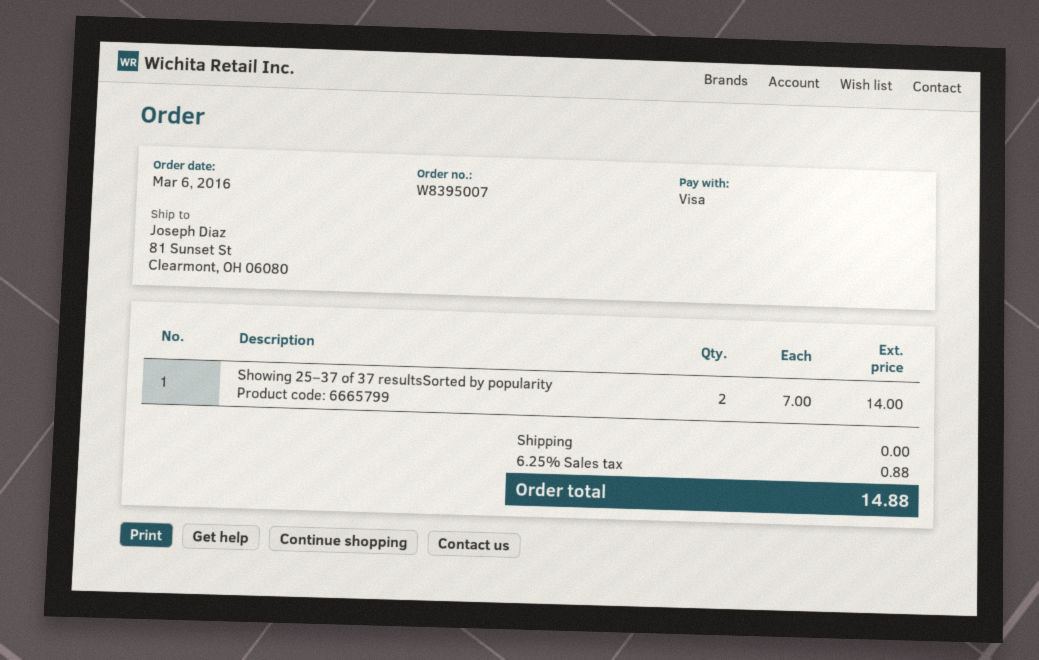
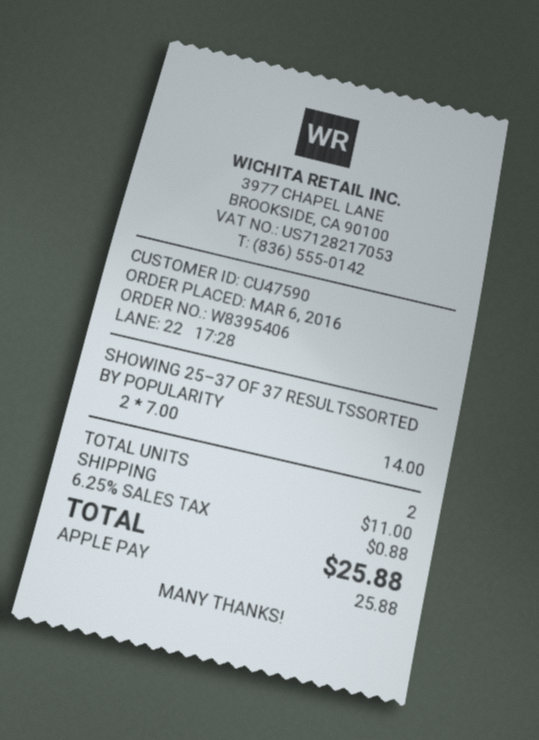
order number: W8395007 -> W8395406
payment method: Visa -> Apple Pay
shipping: 0.00 -> 11.00
total: 14.88 -> 25.88

